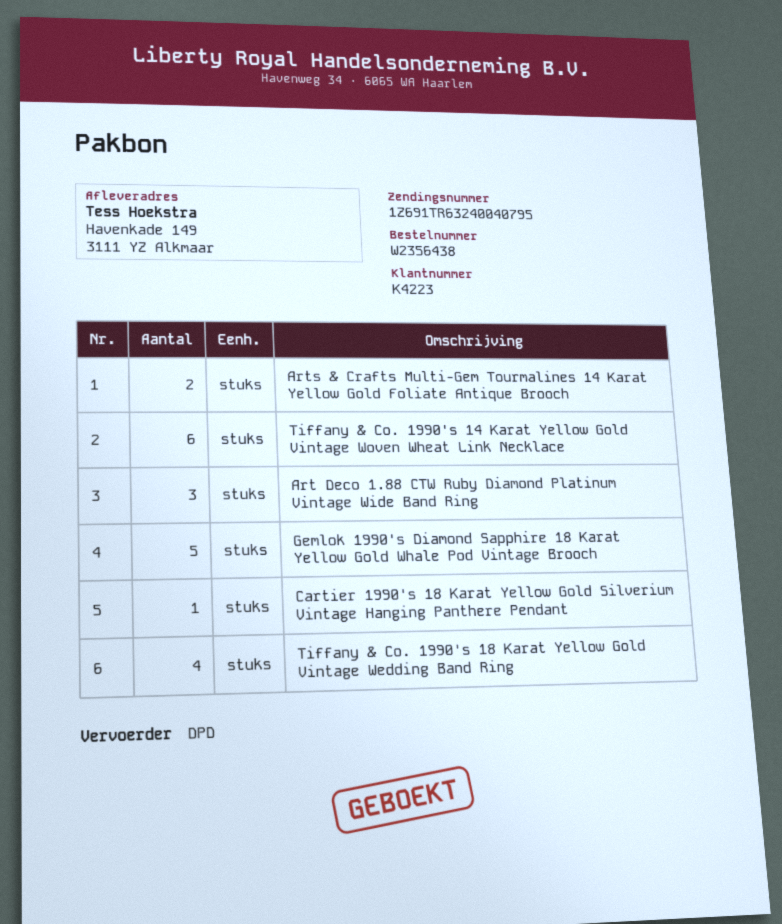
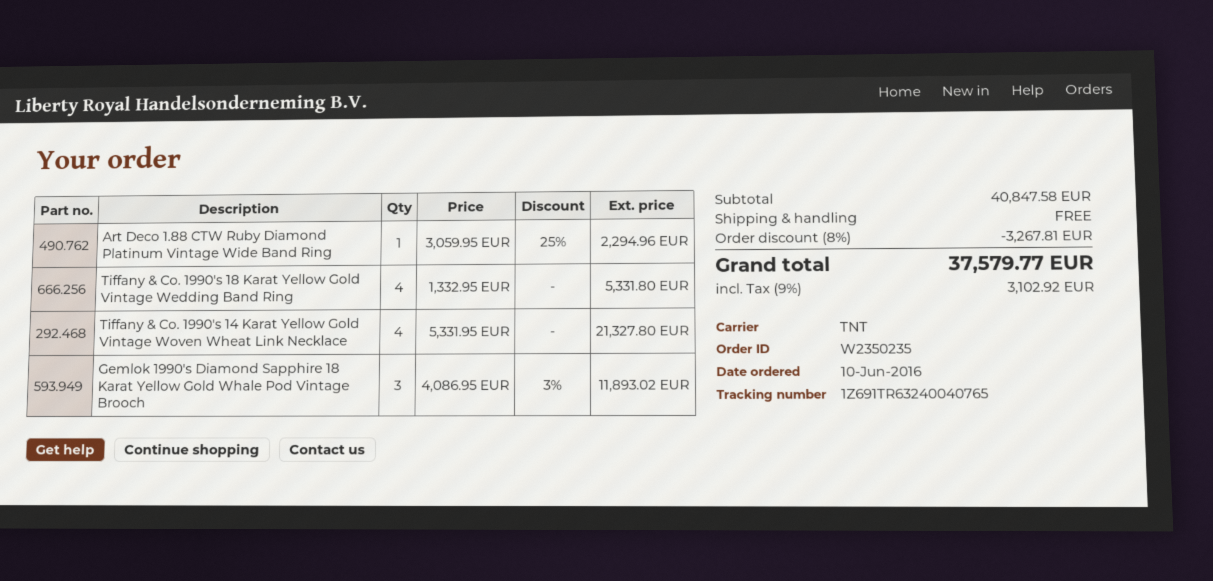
order number: W2356438 -> W2350235
shipping method: DPD -> TNT
tracking number: 1Z691TR63240040795 -> 1Z691TR63240040765
Arts & Crafts Multi-Gem Tourmalines 14 Karat Yellow Gold Foliate Antique Brooch: 2 -> none
Tiffany & Co. 1990's 14 Karat Yellow Gold Vintage Woven Wheat Link Necklace: 6 -> 4
Art Deco 1.88 CTW Ruby Diamond Platinum Vintage Wide Band Ring: 3 -> 1
Gemlok 1990's Diamond Sapphire 18 Karat Yellow Gold Whale Pod Vintage Brooch: 5 -> 3
Cartier 1990's 18 Karat Yellow Gold Silverium Vintage Hanging Panthere Pendant: 1 -> none

